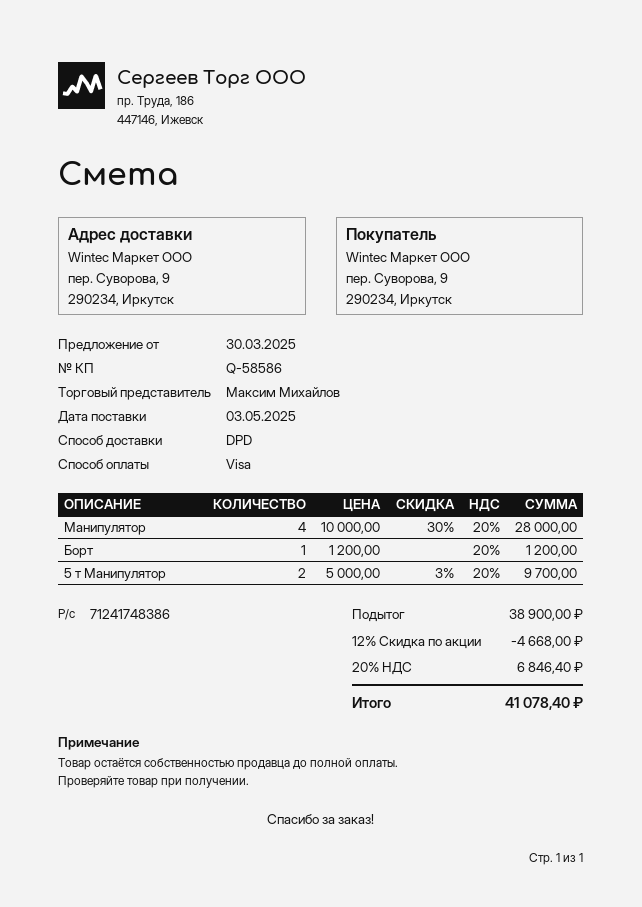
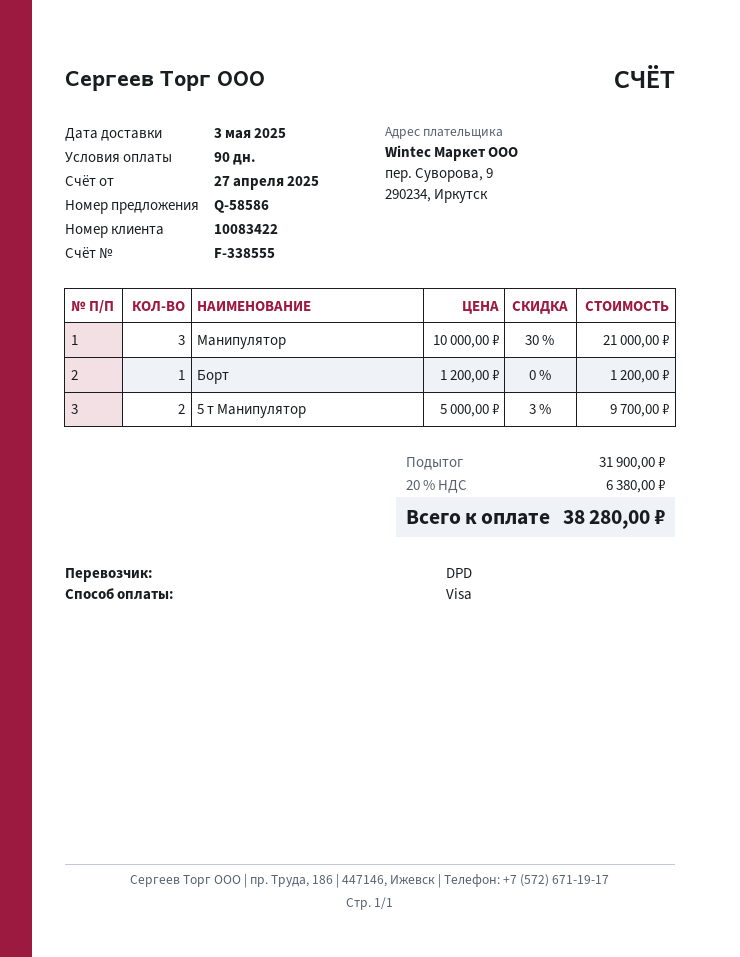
Манипулятор: 4 x 10000.00 - 30% = 28000.00 -> 3 x 10000.00 - 30% = 21000.00
subtotal: 38900.00 -> 31900.00
discount: 12% = 4668.00 -> none
tax: 20% = 6846.40 -> 20% = 6380.00
total: 41078.40 -> 38280.00

